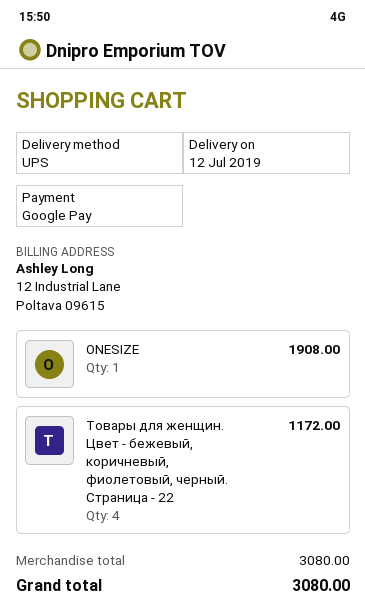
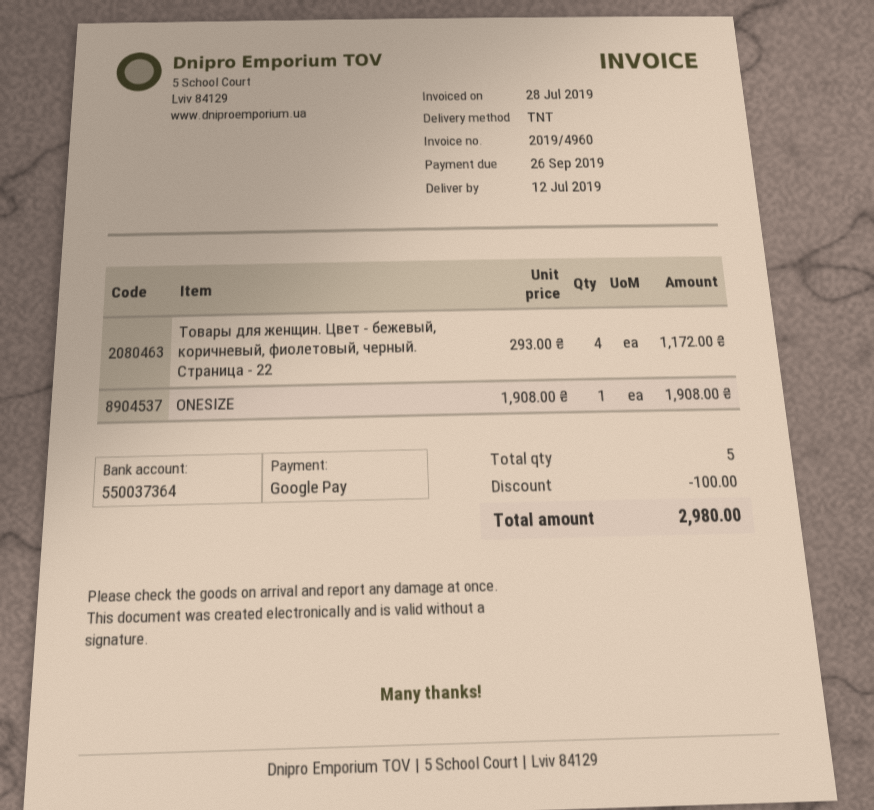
shipping method: UPS -> TNT
discount: none -> 100.00
total: 3080.00 -> 2980.00

